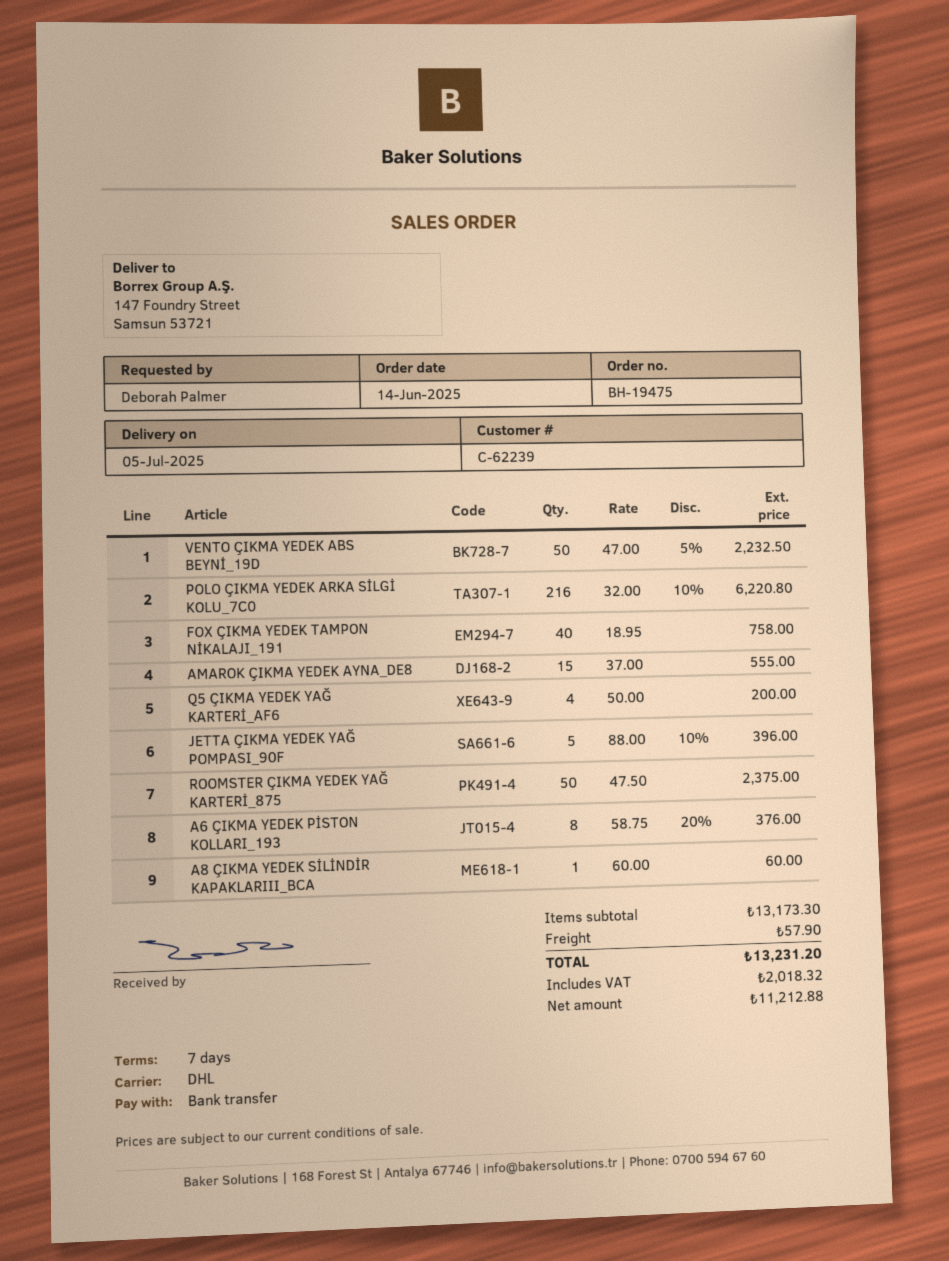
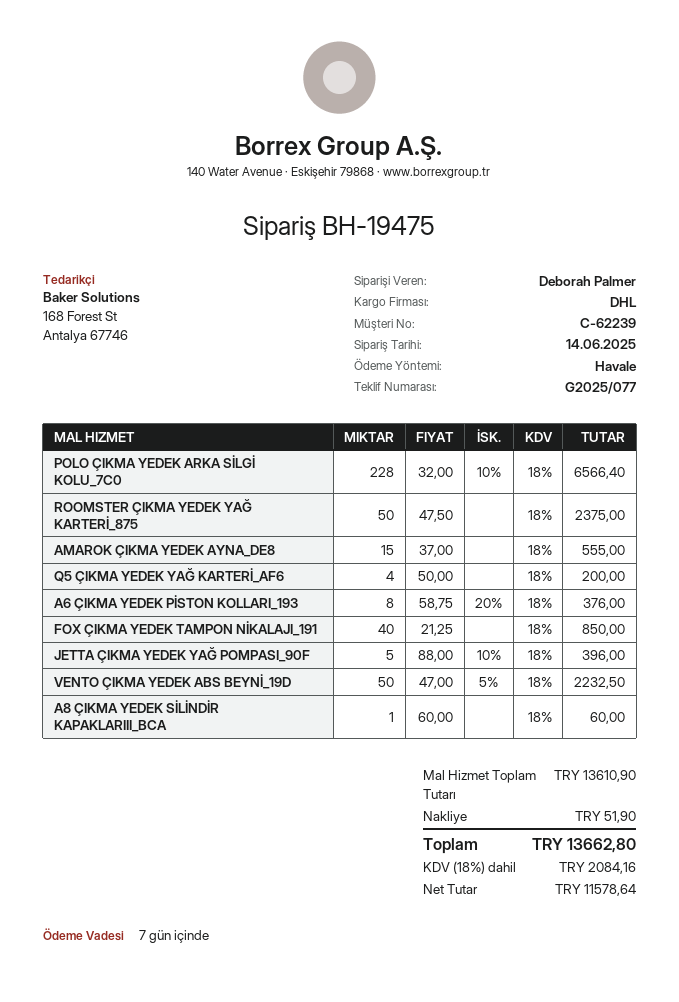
POLO ÇIKMA YEDEK ARKA SİLGİ KOLU_7C0: 216 x 32.00 - 10% = 6220.80 -> 228 x 32.00 - 10% = 6566.40
FOX ÇIKMA YEDEK TAMPON NİKALAJI_191: 40 x 18.95 = 758.00 -> 40 x 21.25 = 850.00
subtotal: 13173.30 -> 13610.90
shipping: 57.90 -> 51.90
net: 11212.88 -> 11578.64
tax: 2018.32 -> 2084.16
total: 13231.20 -> 13662.80

